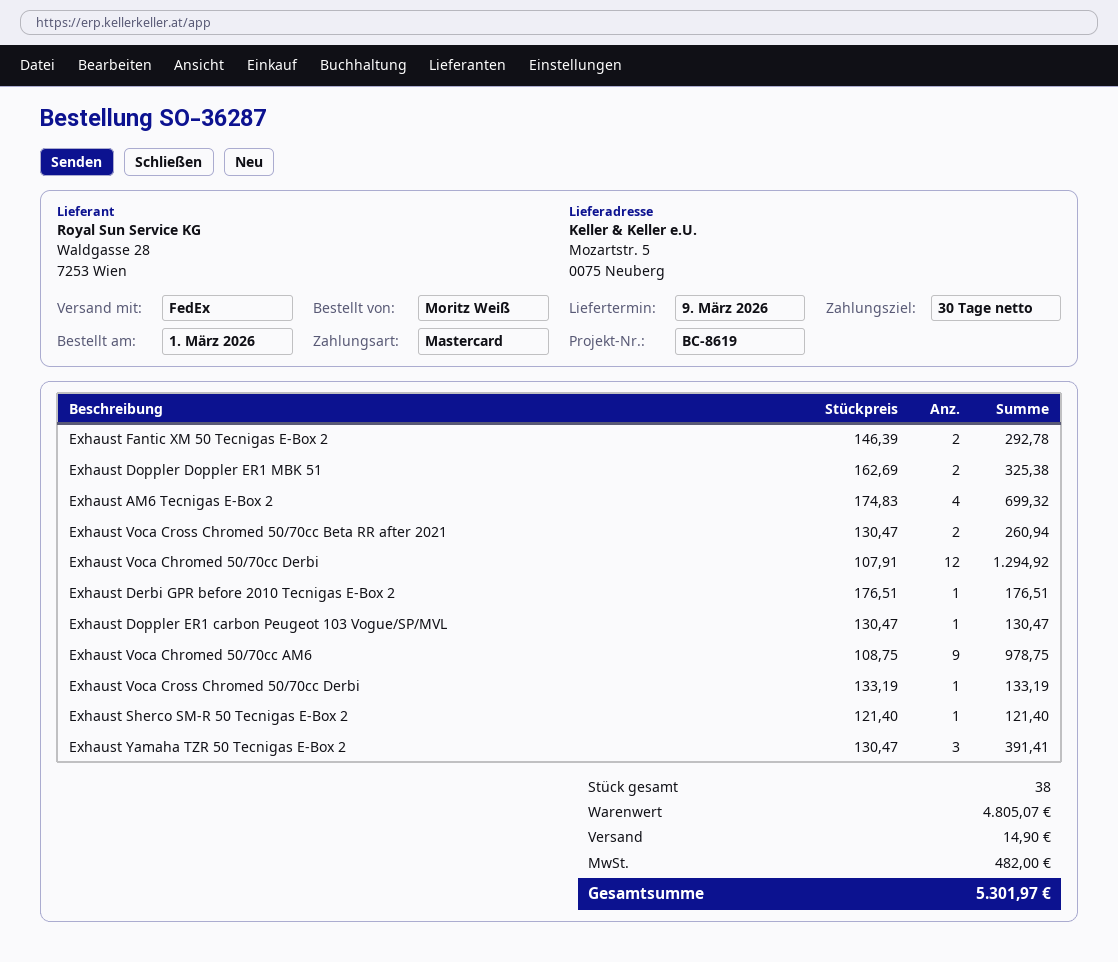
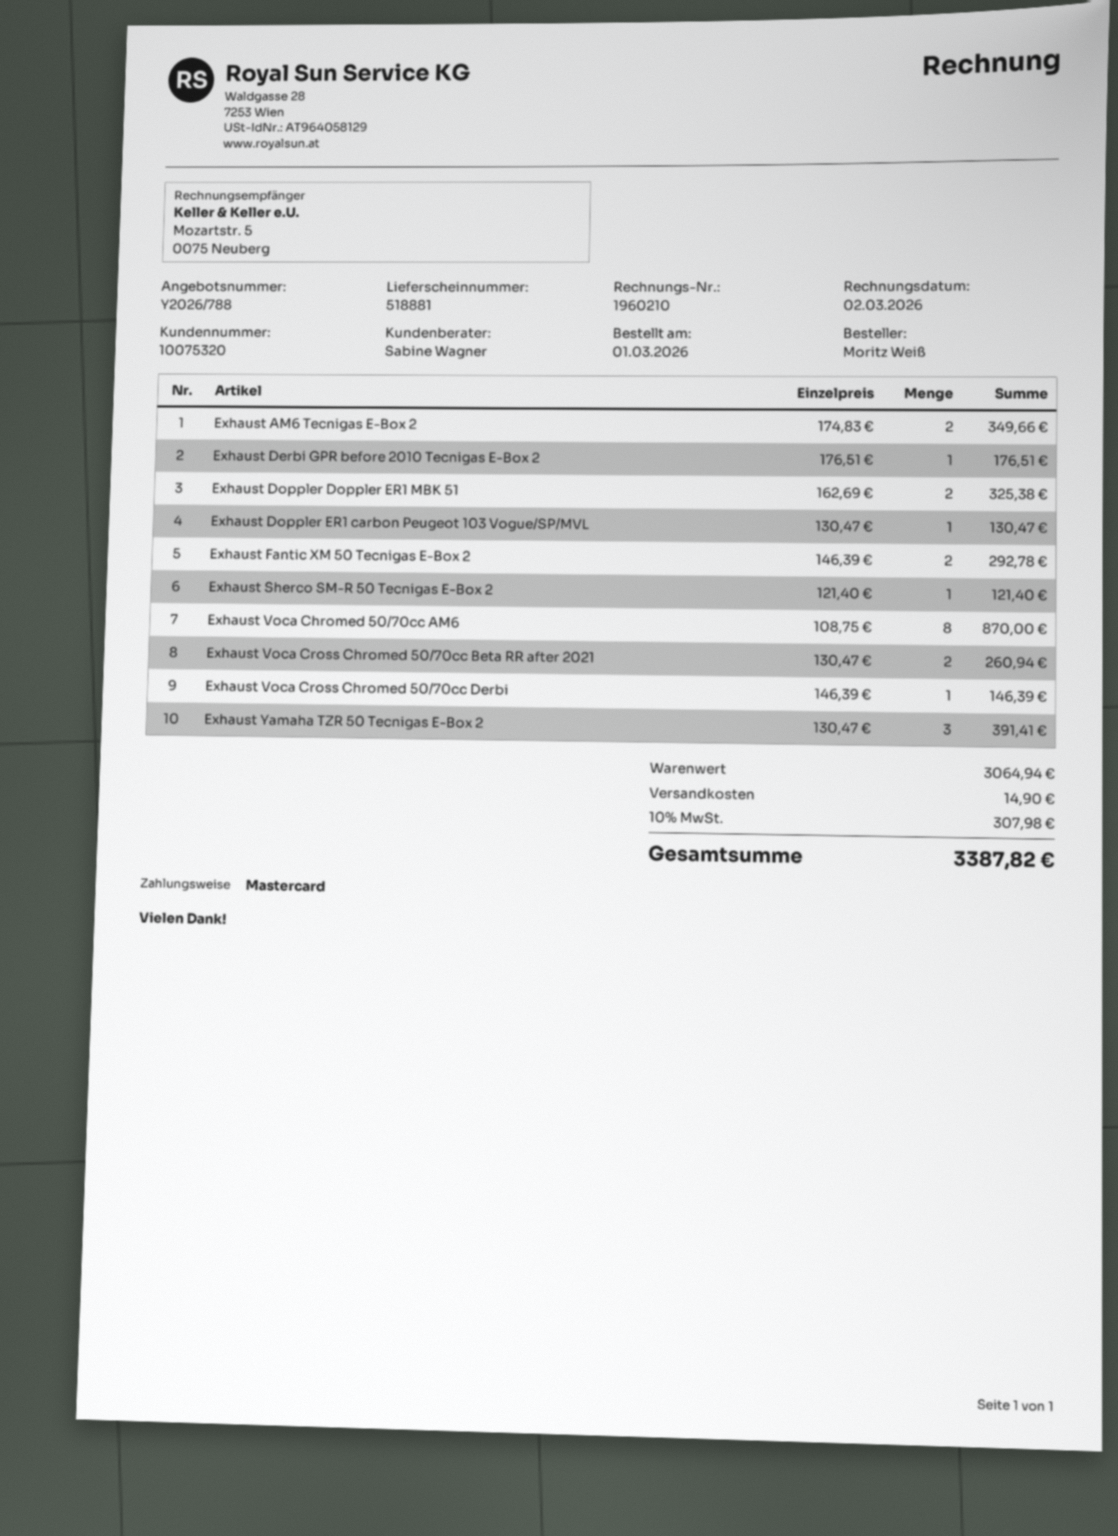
Exhaust AM6 Tecnigas E-Box 2: 4 x 174.83 = 699.32 -> 2 x 174.83 = 349.66
Exhaust Voca Chromed 50/70cc Derbi: 12 x 107.91 = 1294.92 -> none
Exhaust Voca Chromed 50/70cc AM6: 9 x 108.75 = 978.75 -> 8 x 108.75 = 870.00
Exhaust Voca Cross Chromed 50/70cc Derbi: 1 x 133.19 = 133.19 -> 1 x 146.39 = 146.39
subtotal: 4805.07 -> 3064.94
tax: 482.00 -> 307.98
total: 5301.97 -> 3387.82

